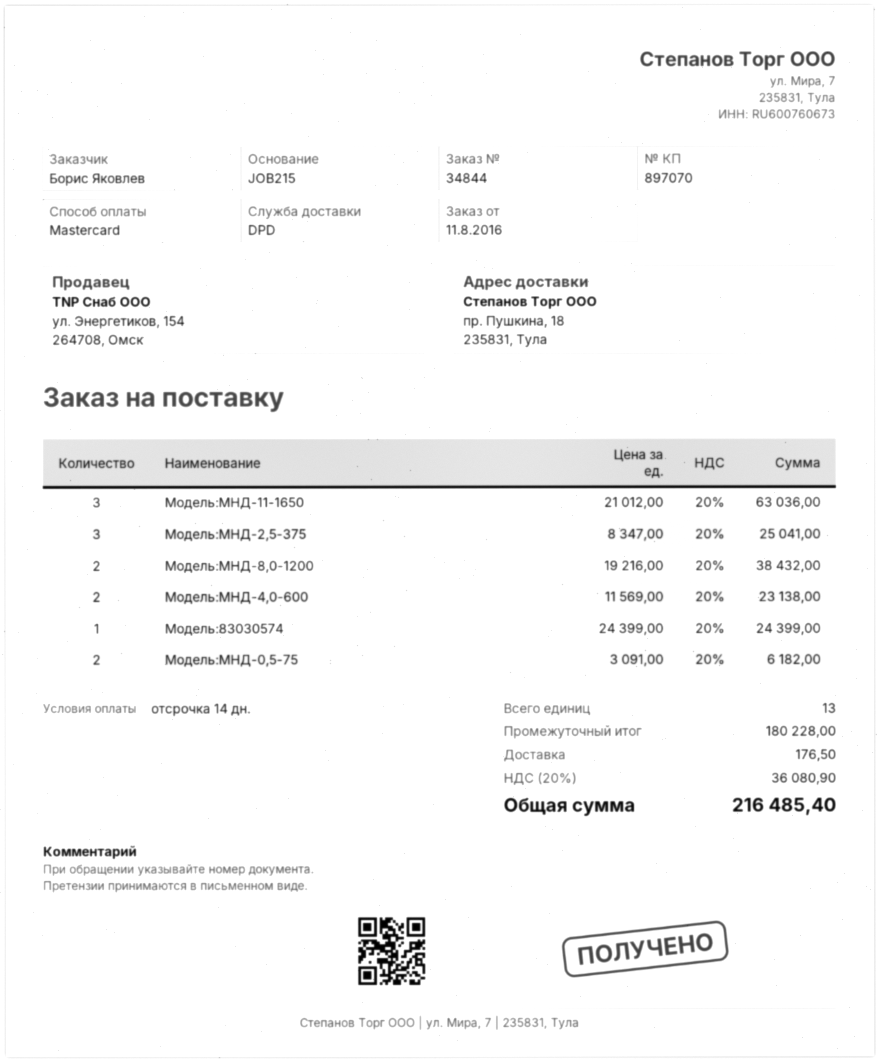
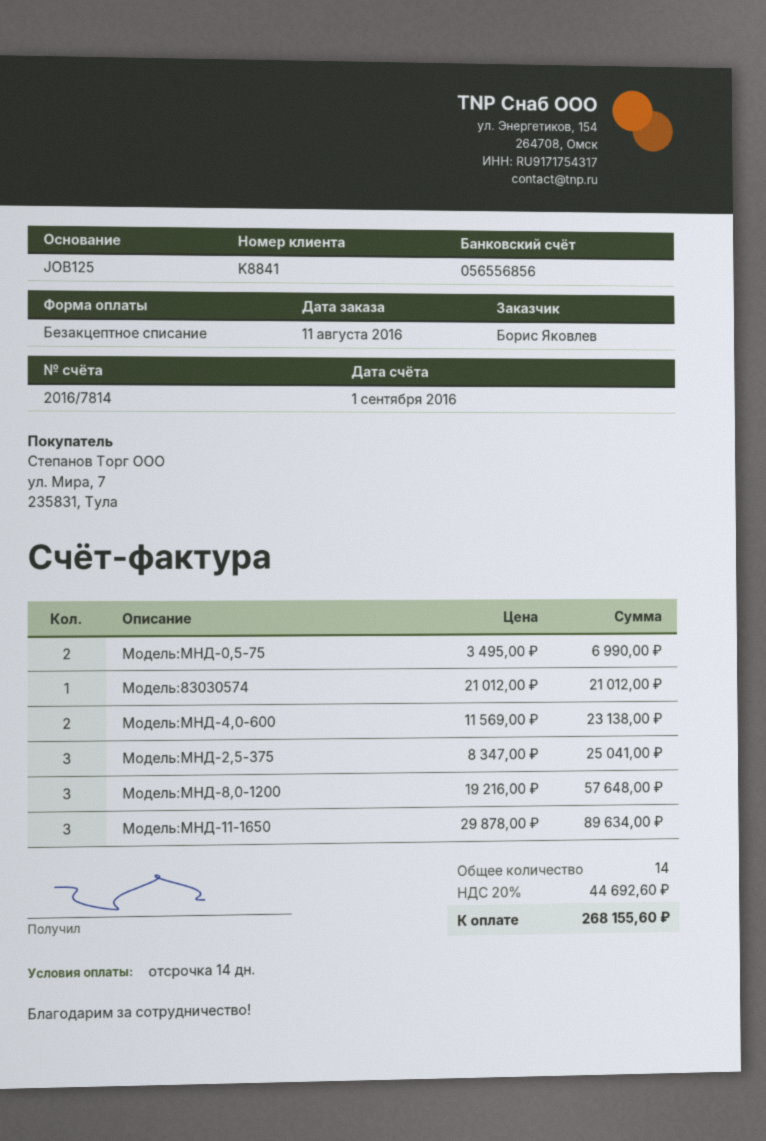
reference: JOB215 -> JOB125
payment method: Mastercard -> direct debit
Модель:МНД-11-1650: 3 x 21012.00 = 63036.00 -> 3 x 29878.00 = 89634.00
Модель:МНД-8,0-1200: 2 x 19216.00 = 38432.00 -> 3 x 19216.00 = 57648.00
Модель:83030574: 1 x 24399.00 = 24399.00 -> 1 x 21012.00 = 21012.00
Модель:МНД-0,5-75: 2 x 3091.00 = 6182.00 -> 2 x 3495.00 = 6990.00
total quantity: 13 -> 14
shipping: 176.50 -> none
tax: 20% = 36080.90 -> 20% = 44692.60
total: 216485.40 -> 268155.60

